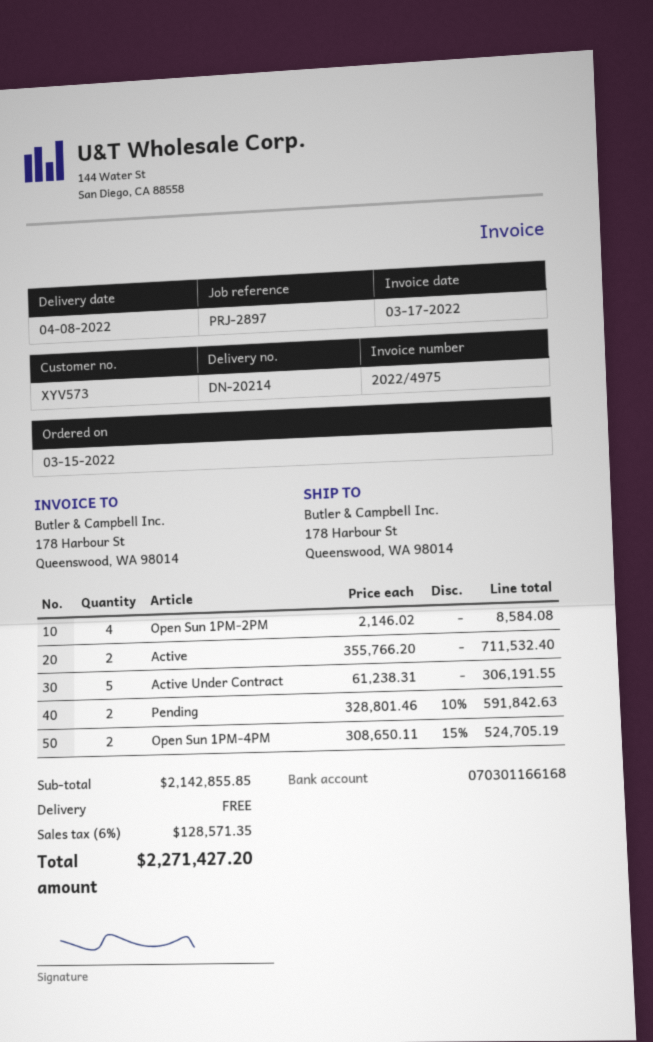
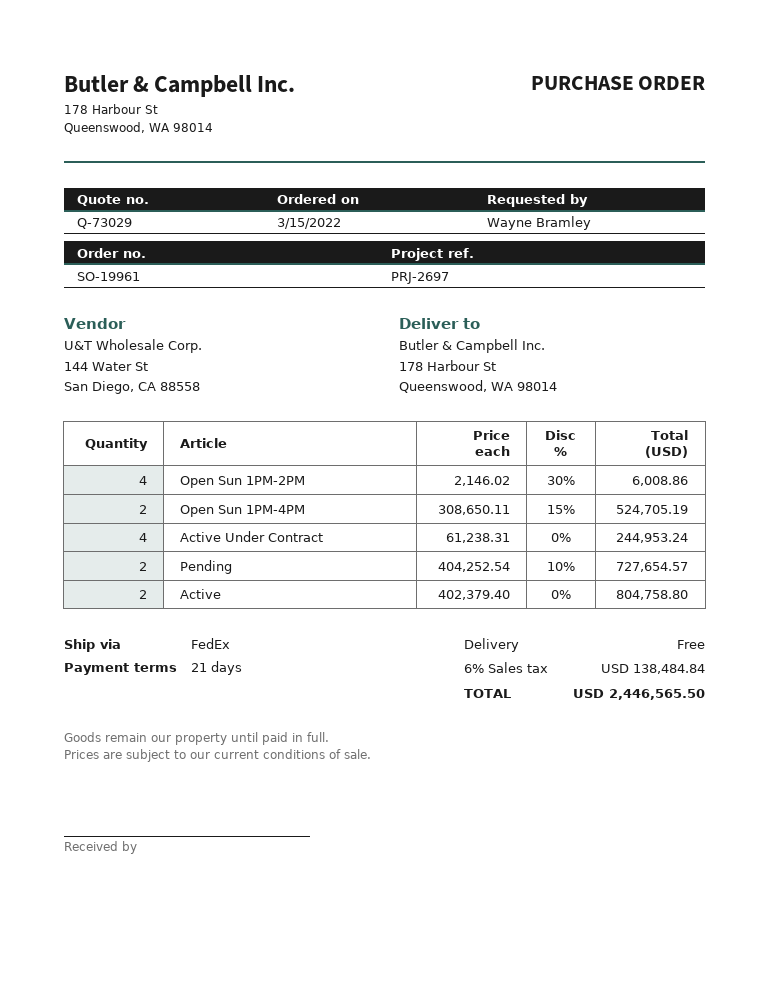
reference: PRJ-2897 -> PRJ-2697
Open Sun 1PM-2PM: 4 x 2146.02 = 8584.08 -> 4 x 2146.02 - 30% = 6008.86
Active: 2 x 355766.20 = 711532.40 -> 2 x 402379.40 = 804758.80
Active Under Contract: 5 x 61238.31 = 306191.55 -> 4 x 61238.31 = 244953.24
Pending: 2 x 328801.46 - 10% = 591842.63 -> 2 x 404252.54 - 10% = 727654.57
tax: 6% = 128571.35 -> 6% = 138484.84
total: 2271427.20 -> 2446565.50

